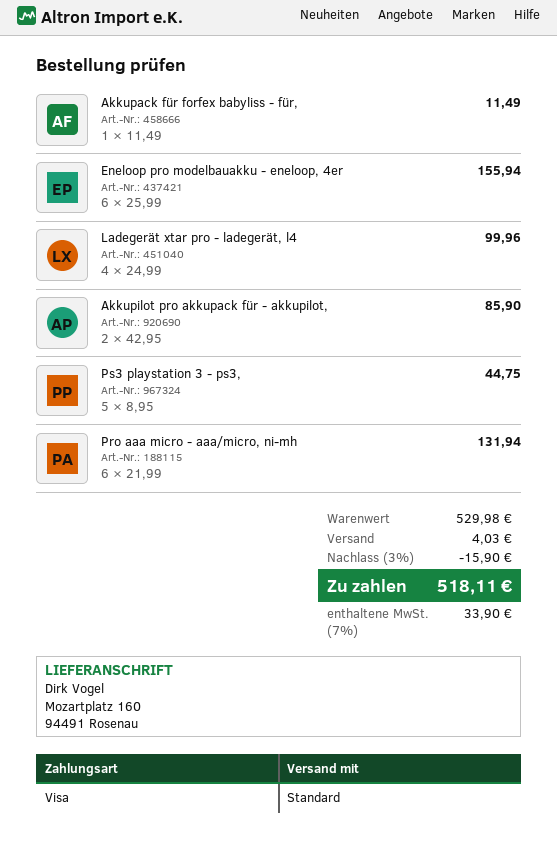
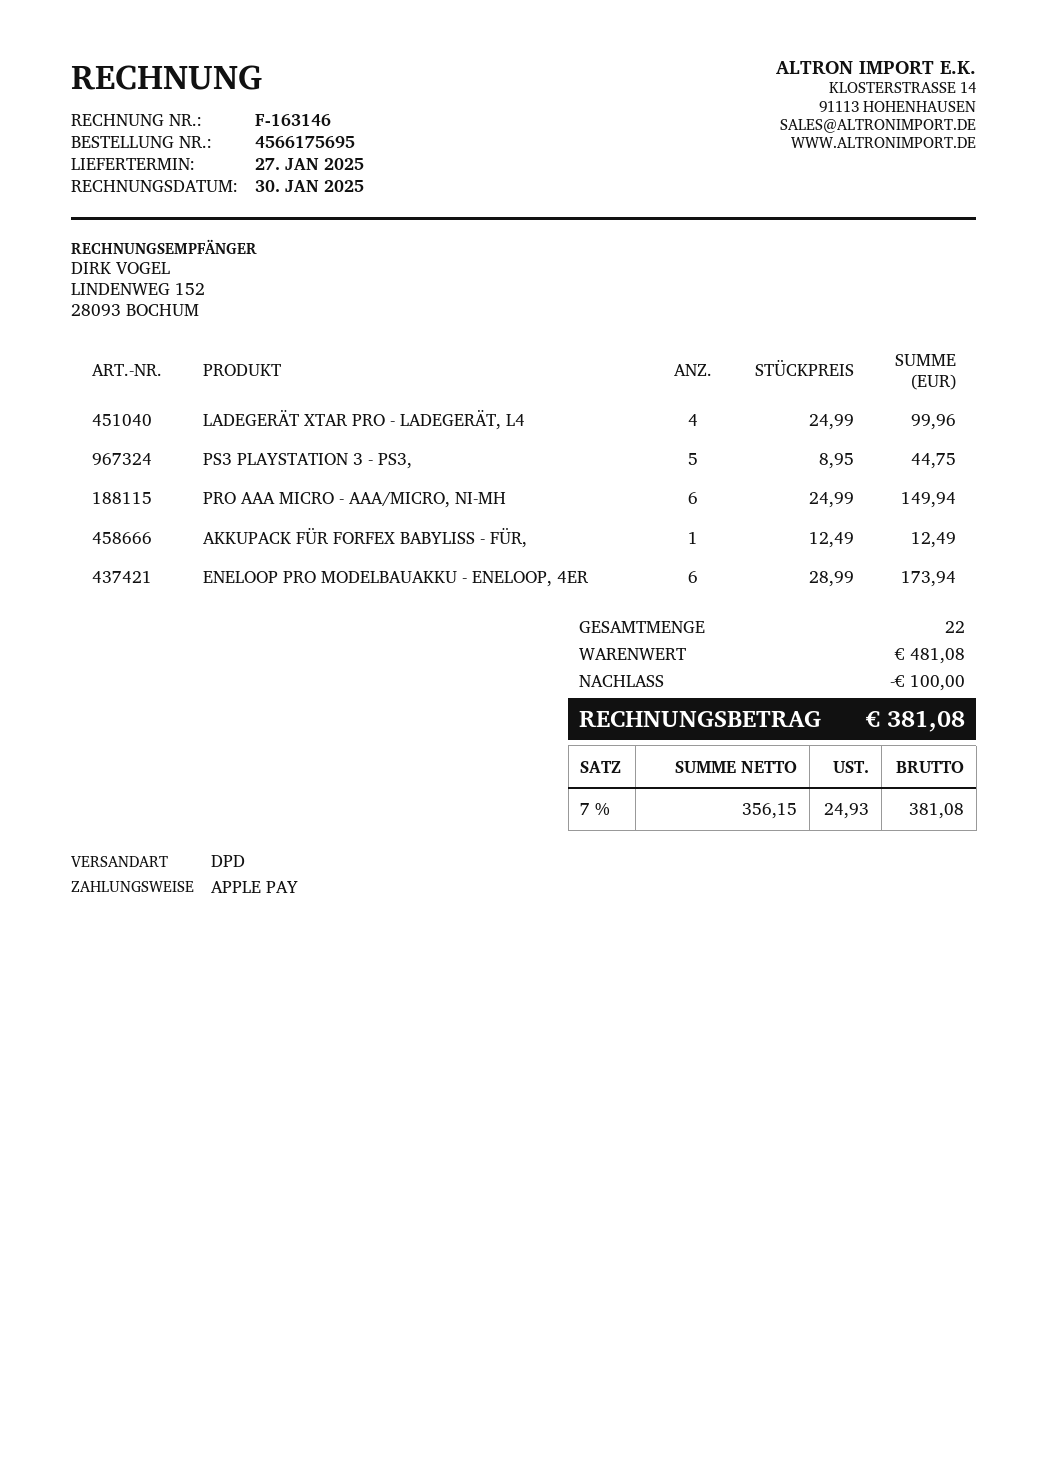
payment method: Visa -> Apple Pay
shipping method: standard -> DPD
Akkupack für forfex babyliss - für,: 1 x 11.49 = 11.49 -> 1 x 12.49 = 12.49
Eneloop pro modelbauakku - eneloop, 4er: 6 x 25.99 = 155.94 -> 6 x 28.99 = 173.94
Akkupilot pro akkupack für - akkupilot,: 2 x 42.95 = 85.90 -> none
Pro aaa micro - aaa/micro, ni-mh: 6 x 21.99 = 131.94 -> 6 x 24.99 = 149.94
subtotal: 529.98 -> 481.08
discount: 15.90 -> 100.00
shipping: 4.03 -> none
tax: 7% = 33.90 -> 7% = 24.93
total: 518.11 -> 381.08

